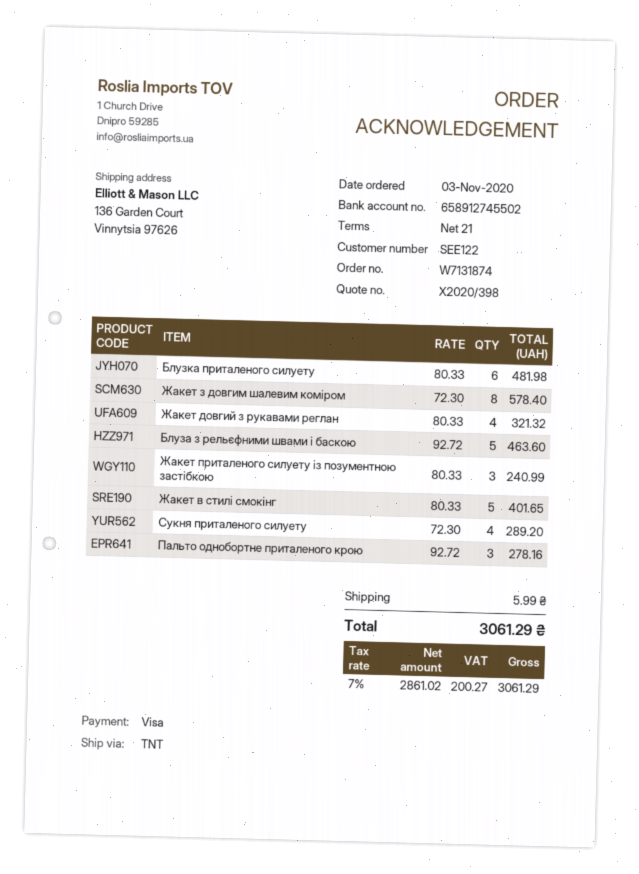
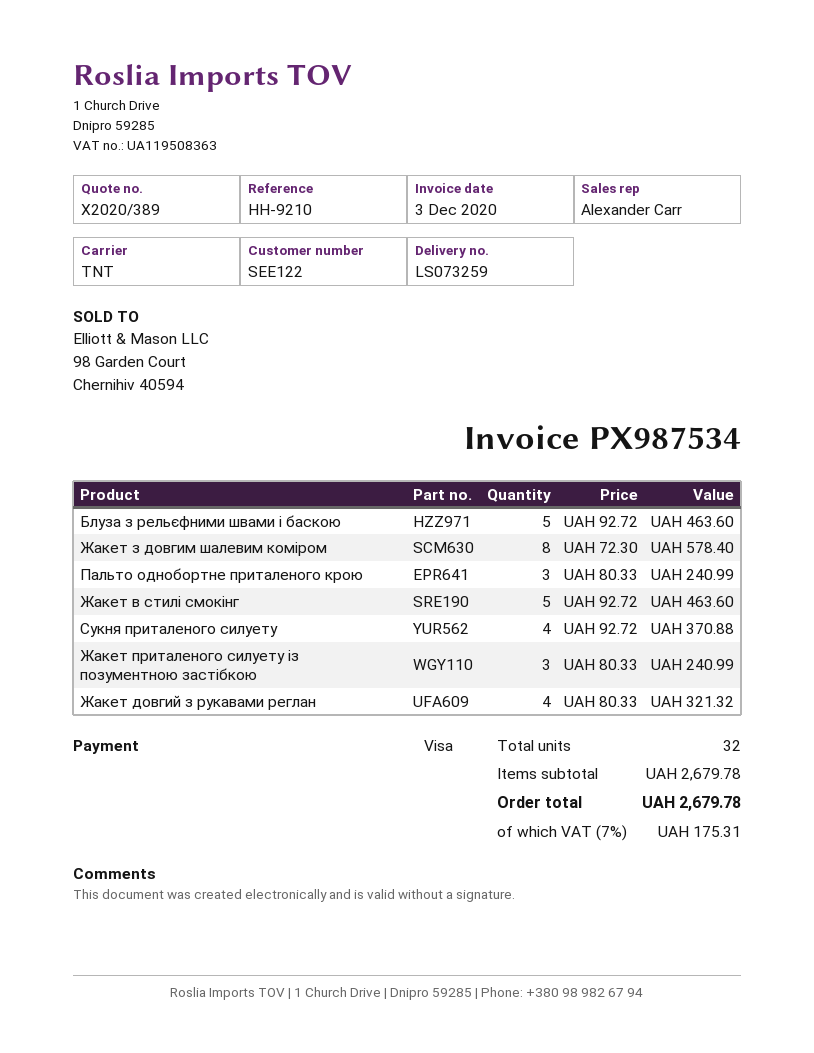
quote number: X2020/398 -> X2020/389
Блузка приталеного силуету: 6 x 80.33 = 481.98 -> none
Жакет в стилі смокінг: 5 x 80.33 = 401.65 -> 5 x 92.72 = 463.60
Сукня приталеного силуету: 4 x 72.30 = 289.20 -> 4 x 92.72 = 370.88
Пальто однобортне приталеного крою: 3 x 92.72 = 278.16 -> 3 x 80.33 = 240.99
shipping: 5.99 -> none
tax: 7% = 200.27 -> 7% = 175.31
total: 3061.29 -> 2679.78

